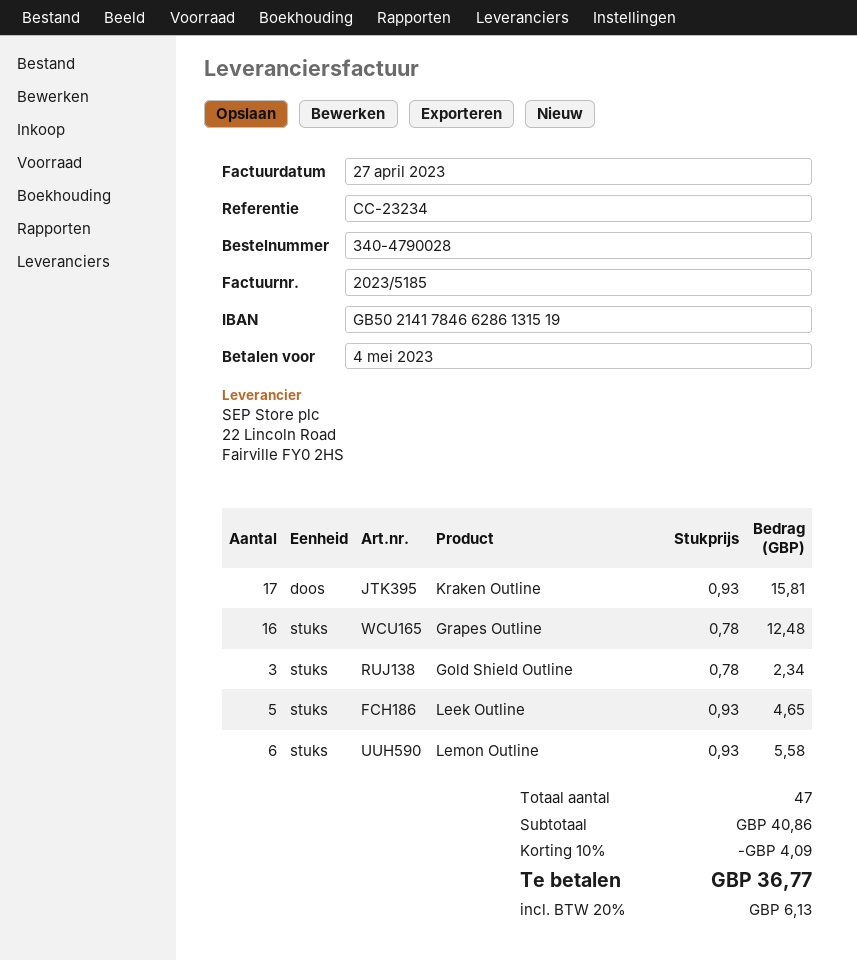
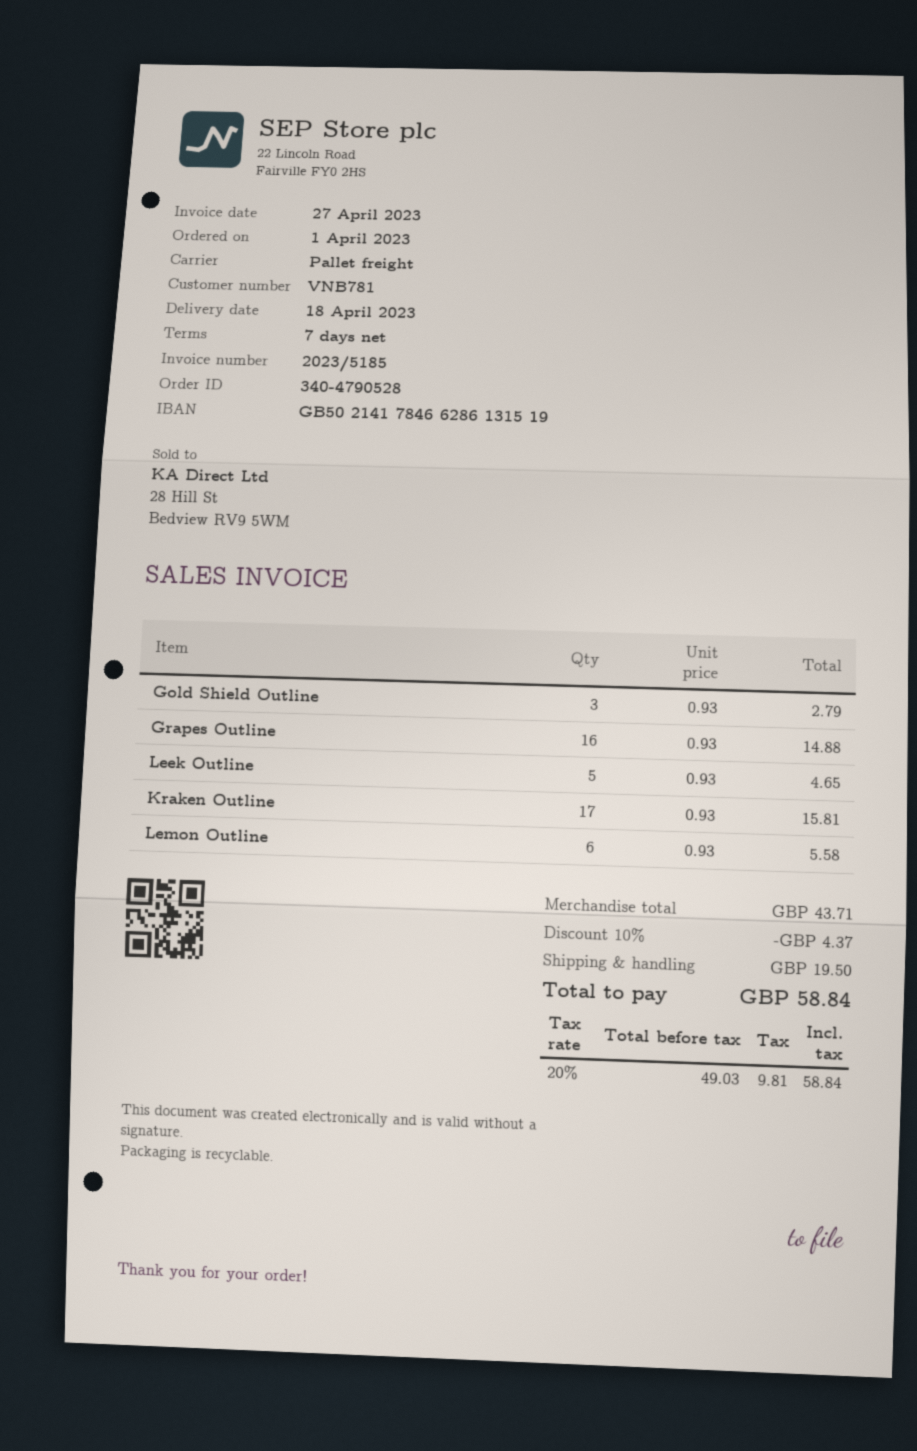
order number: 340-4790028 -> 340-4790528
Grapes Outline: 16 x 0.78 = 12.48 -> 16 x 0.93 = 14.88
Gold Shield Outline: 3 x 0.78 = 2.34 -> 3 x 0.93 = 2.79
subtotal: 40.86 -> 43.71
discount: 10% = 4.09 -> 10% = 4.37
shipping: none -> 19.50
tax: 20% = 6.13 -> 20% = 9.81
total: 36.77 -> 58.84

